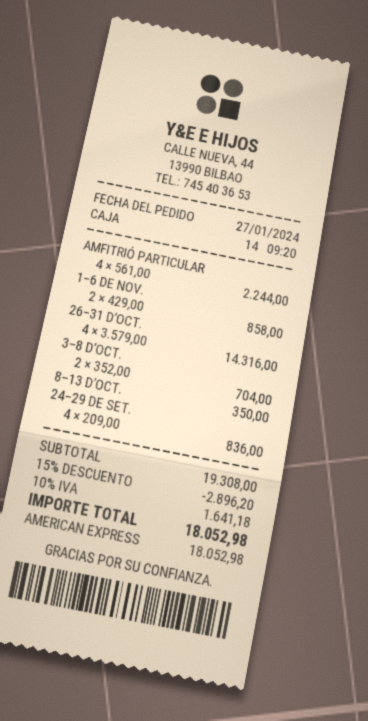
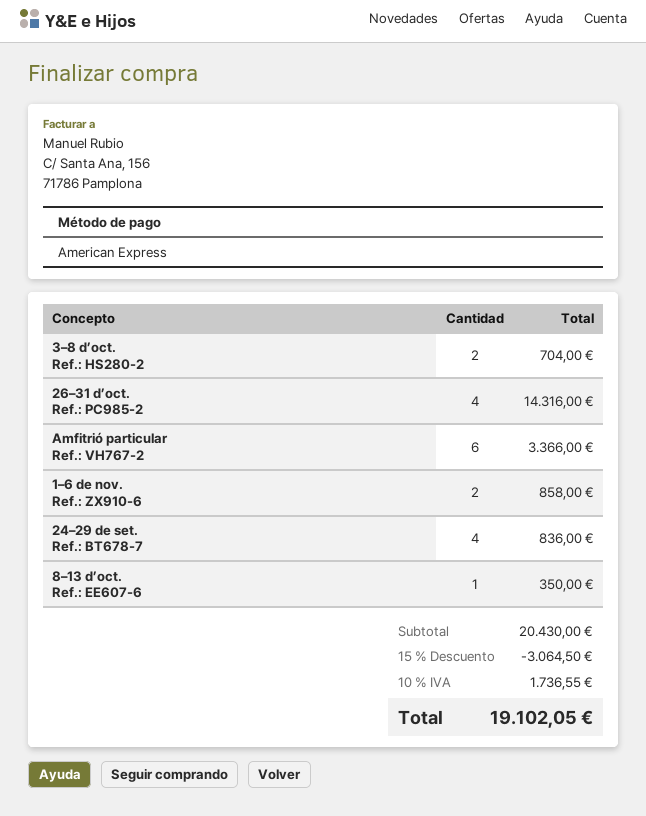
AMFITRIÓ PARTICULAR: 4 for 2244.00 -> 6 for 3366.00
subtotal: 19308.00 -> 20430.00
discount: 15% = 2896.20 -> 15% = 3064.50
tax: 10% = 1641.18 -> 10% = 1736.55
total: 18052.98 -> 19102.05

